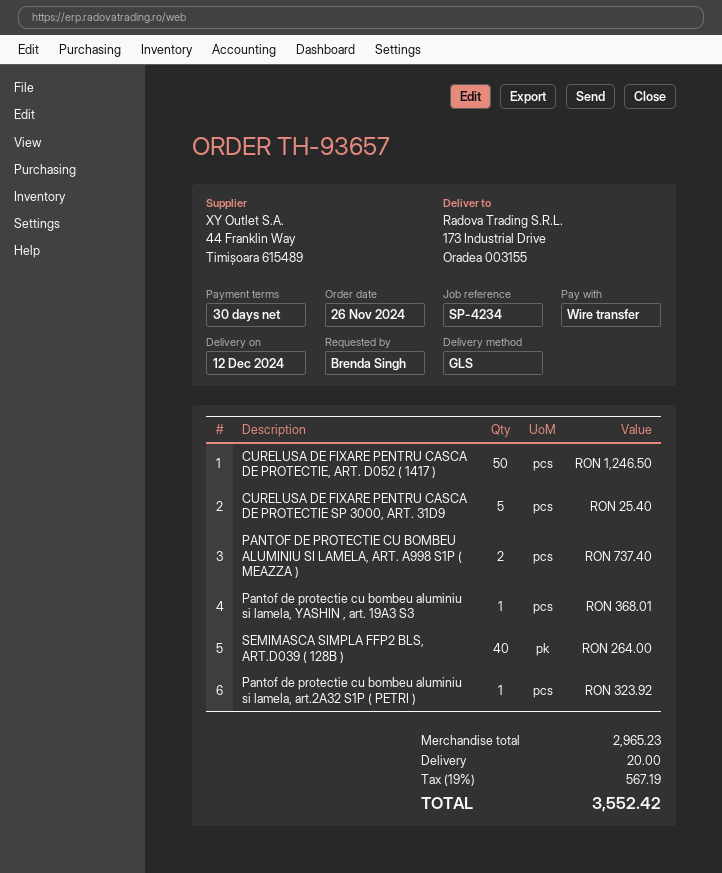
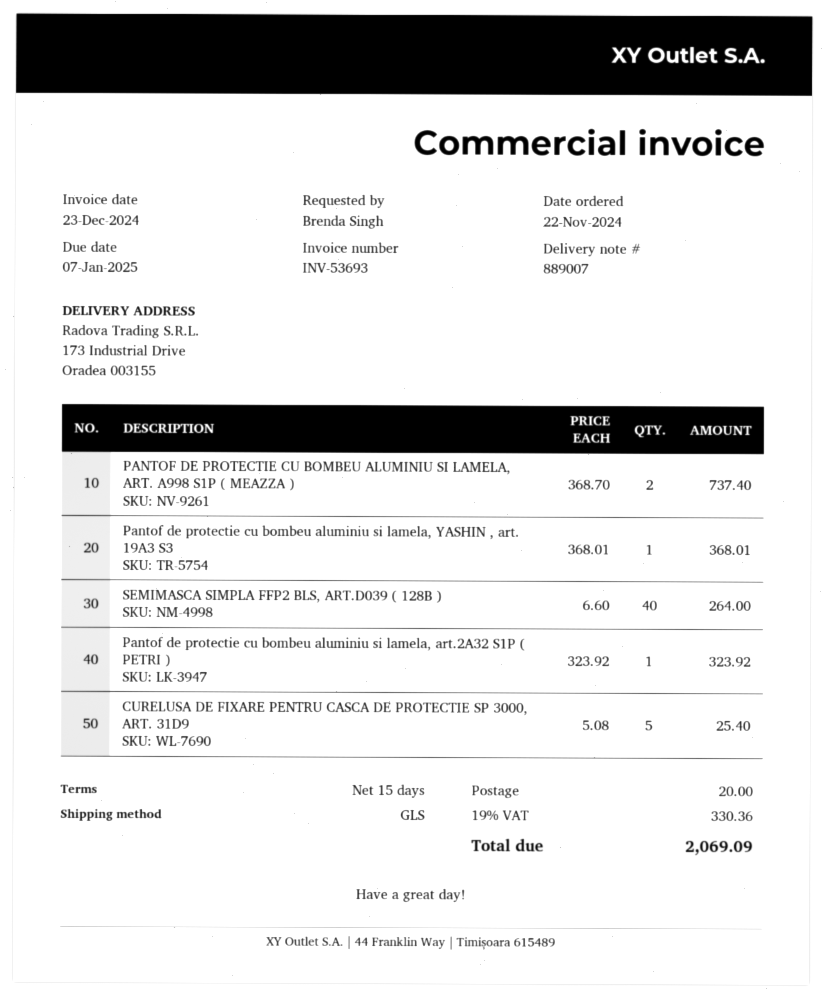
order date: 2024-11-26 -> 2024-11-22
payment terms: 30 days -> 15 days
CURELUSA DE FIXARE PENTRU CASCA DE PROTECTIE, ART. D052 ( 1417 ): 50 for 1246.50 -> none
tax: 19% = 567.19 -> 19% = 330.36
total: 3552.42 -> 2069.09

